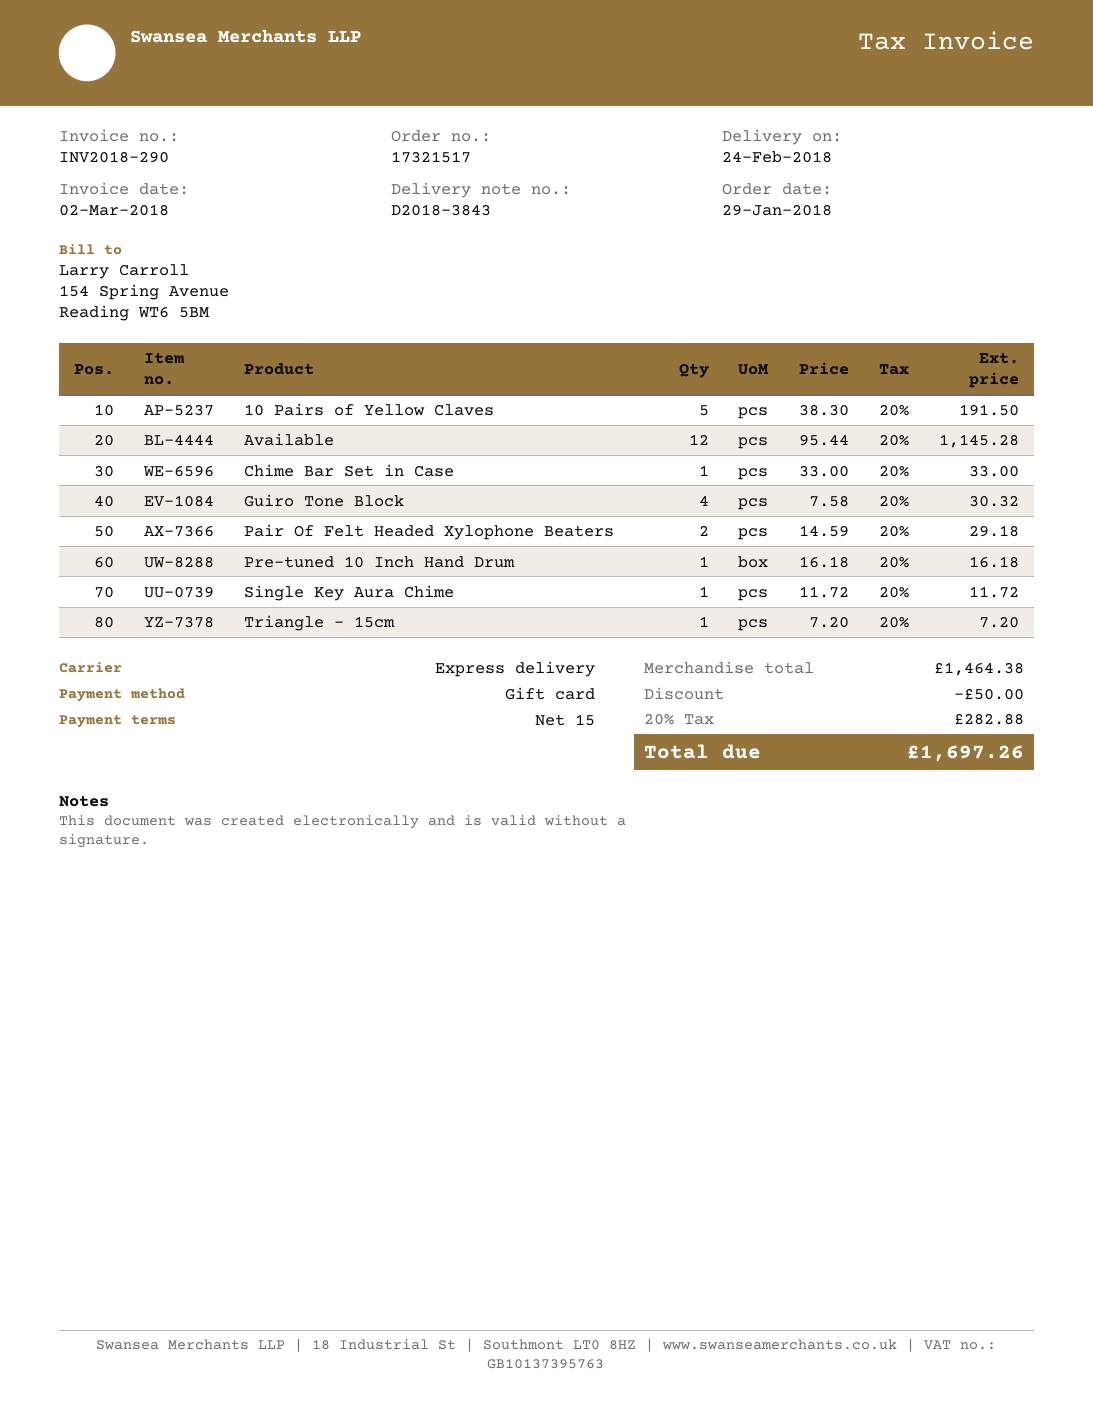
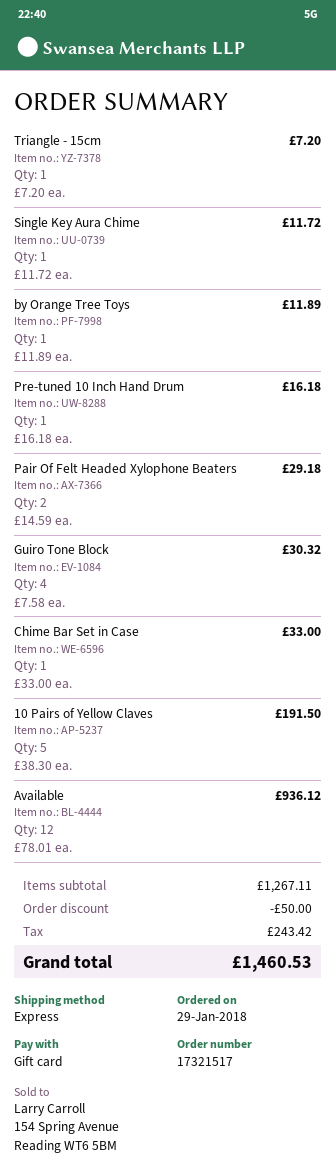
Available: 12 x 95.44 = 1145.28 -> 12 x 78.01 = 936.12
by Orange Tree Toys: none -> 1 x 11.89 = 11.89
subtotal: 1464.38 -> 1267.11
tax: 282.88 -> 243.42
total: 1697.26 -> 1460.53

